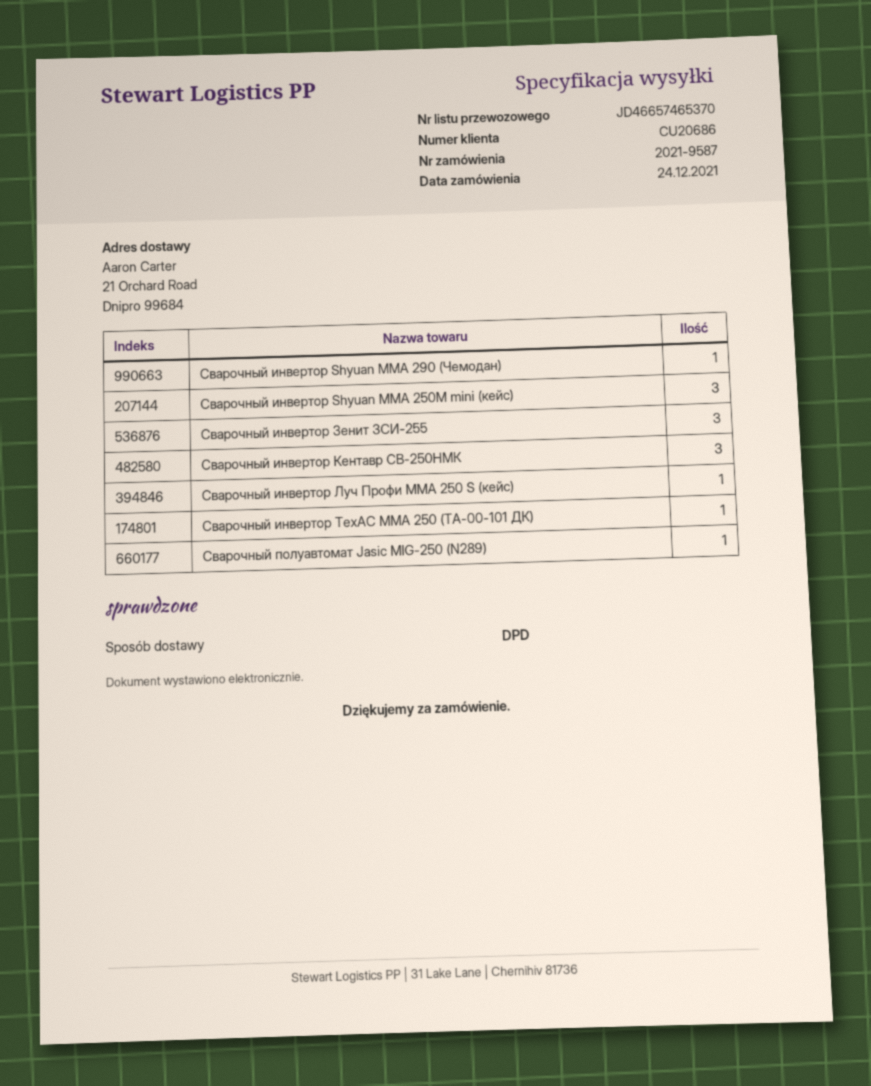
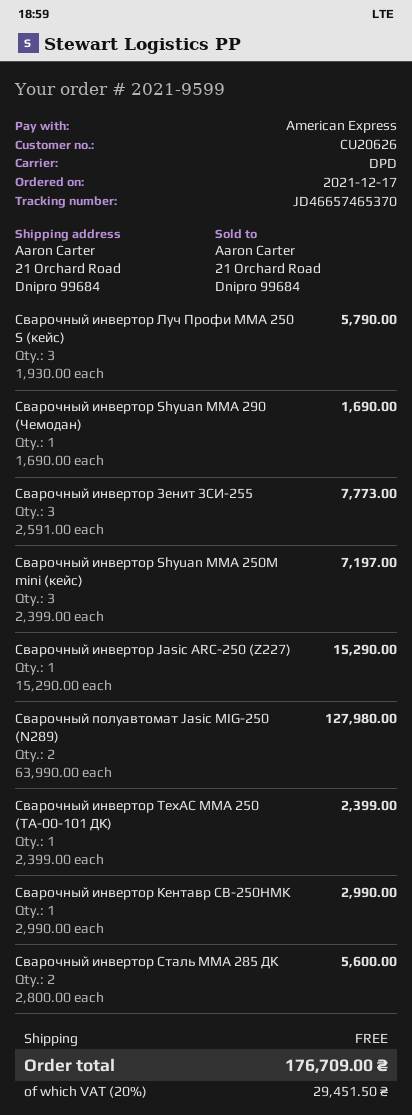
order number: 2021-9587 -> 2021-9599
order date: 2021-12-24 -> 2021-12-17
customer number: CU20686 -> CU20626
Сварочный инвертор Кентавр СВ-250НМК: 3 -> 1
Сварочный инвертор Луч Профи MMA 250 S (кейс): 1 -> 3
Сварочный полуавтомат Jasic MIG-250 (N289): 1 -> 2
Сварочный инвертор Jasic ARC-250 (Z227): none -> 1
Сварочный инвертор Сталь MMA 285 ДК: none -> 2

